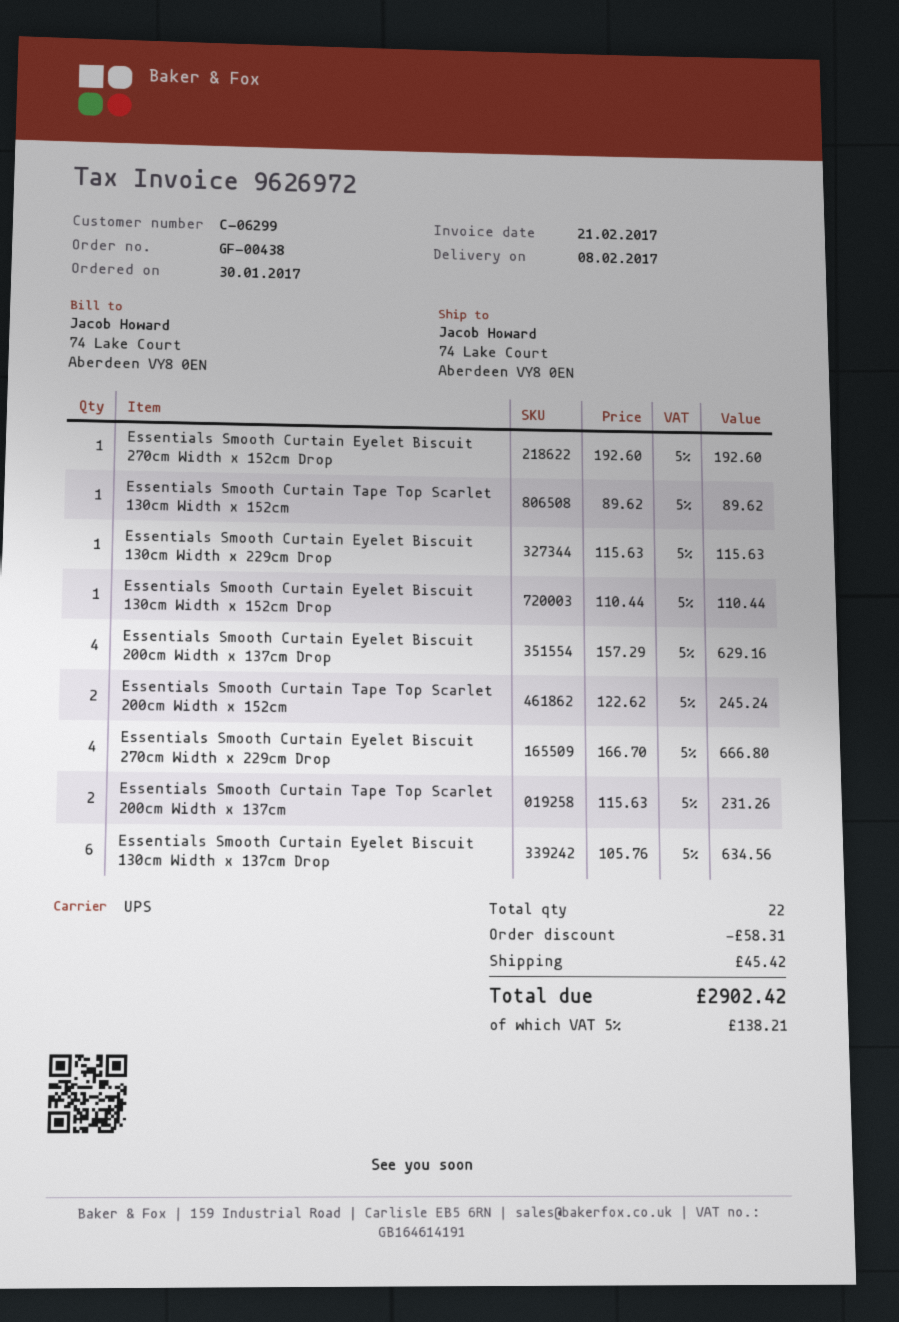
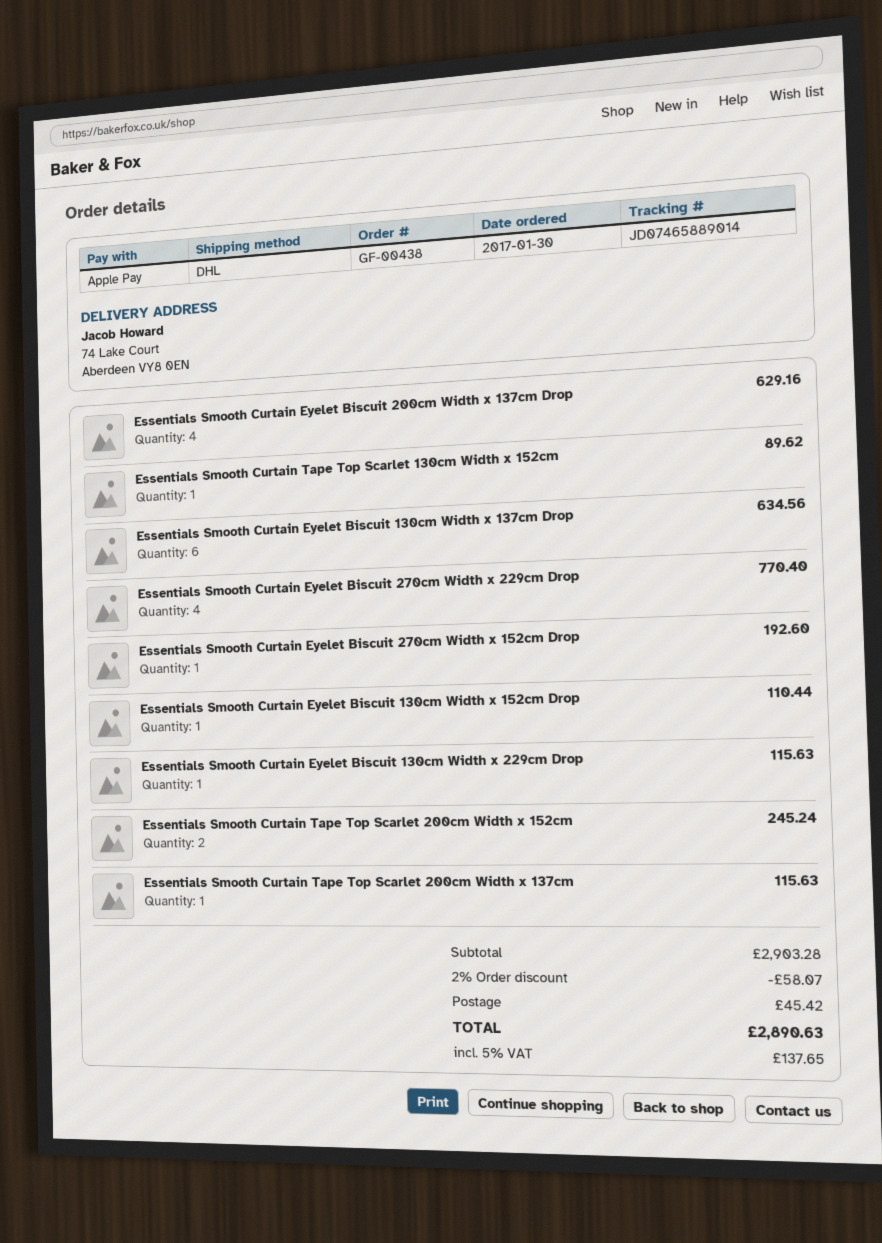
shipping method: UPS -> DHL
Essentials Smooth Curtain Eyelet Biscuit 270cm Width x 229cm Drop: 4 for 666.80 -> 4 for 770.40
Essentials Smooth Curtain Tape Top Scarlet 200cm Width x 137cm: 2 for 231.26 -> 1 for 115.63
discount: 58.31 -> 58.07
tax: 5% = 138.21 -> 5% = 137.65
total: 2902.42 -> 2890.63

